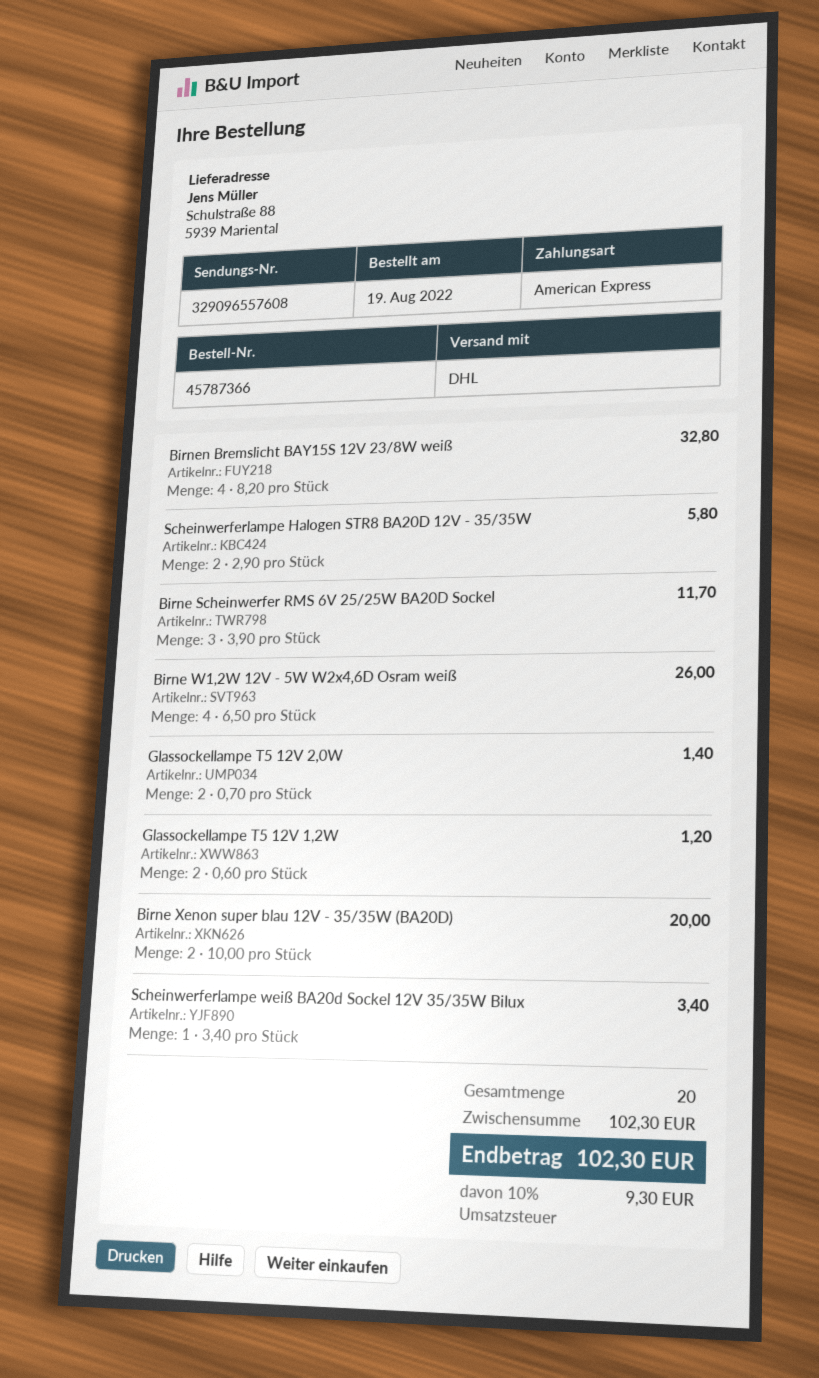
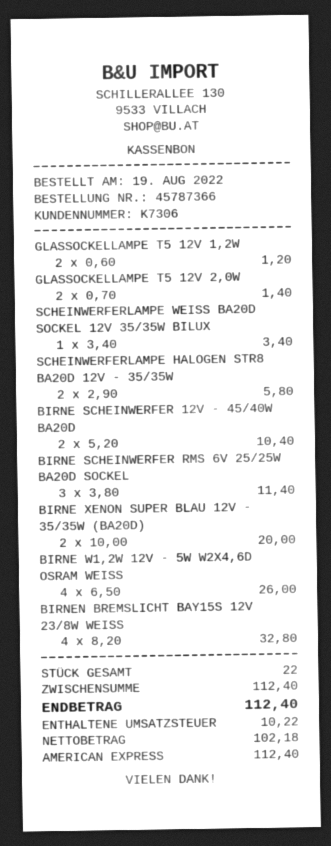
Birne Scheinwerfer RMS 6V 25/25W BA20D Sockel: 3 x 3.90 = 11.70 -> 3 x 3.80 = 11.40
BIRNE SCHEINWERFER 12V - 45/40W BA20D: none -> 2 x 5.20 = 10.40
total quantity: 20 -> 22
subtotal: 102.30 -> 112.40
tax: 9.30 -> 10.22
total: 102.30 -> 112.40

